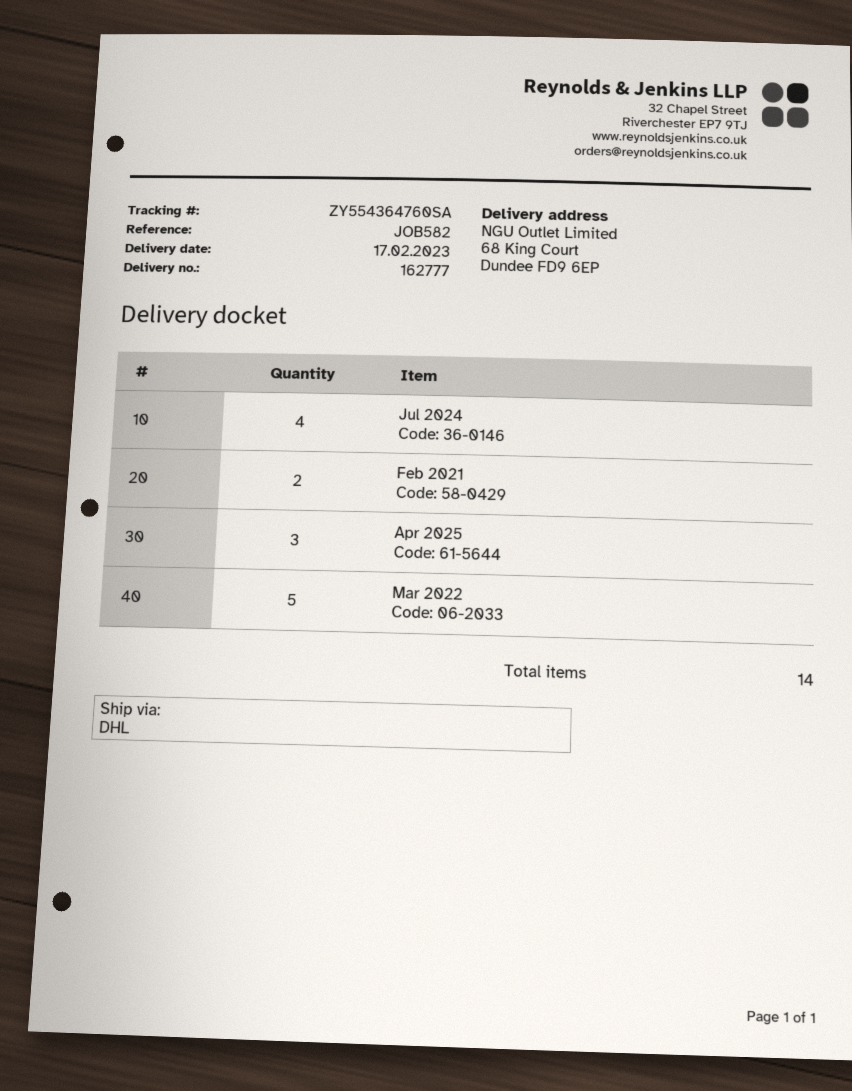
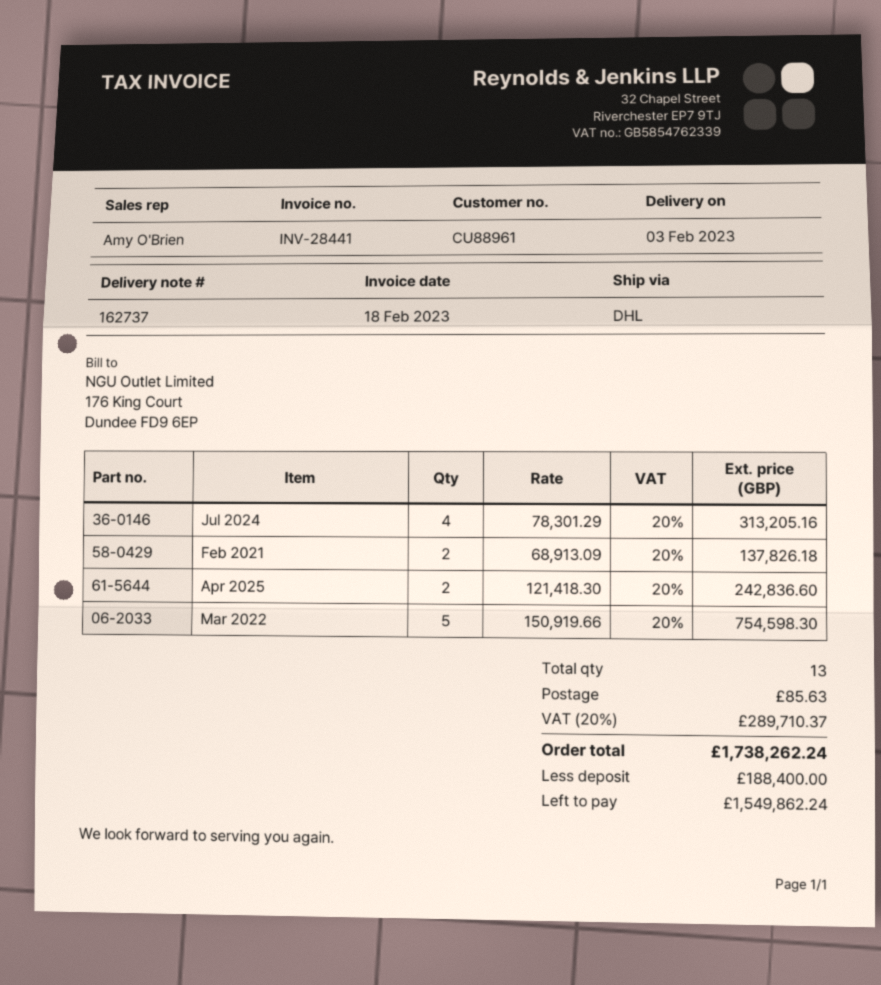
delivery note number: 162777 -> 162737
delivery date: 2023-02-17 -> 2023-02-03
Apr 2025: 3 -> 2
total quantity: 14 -> 13

